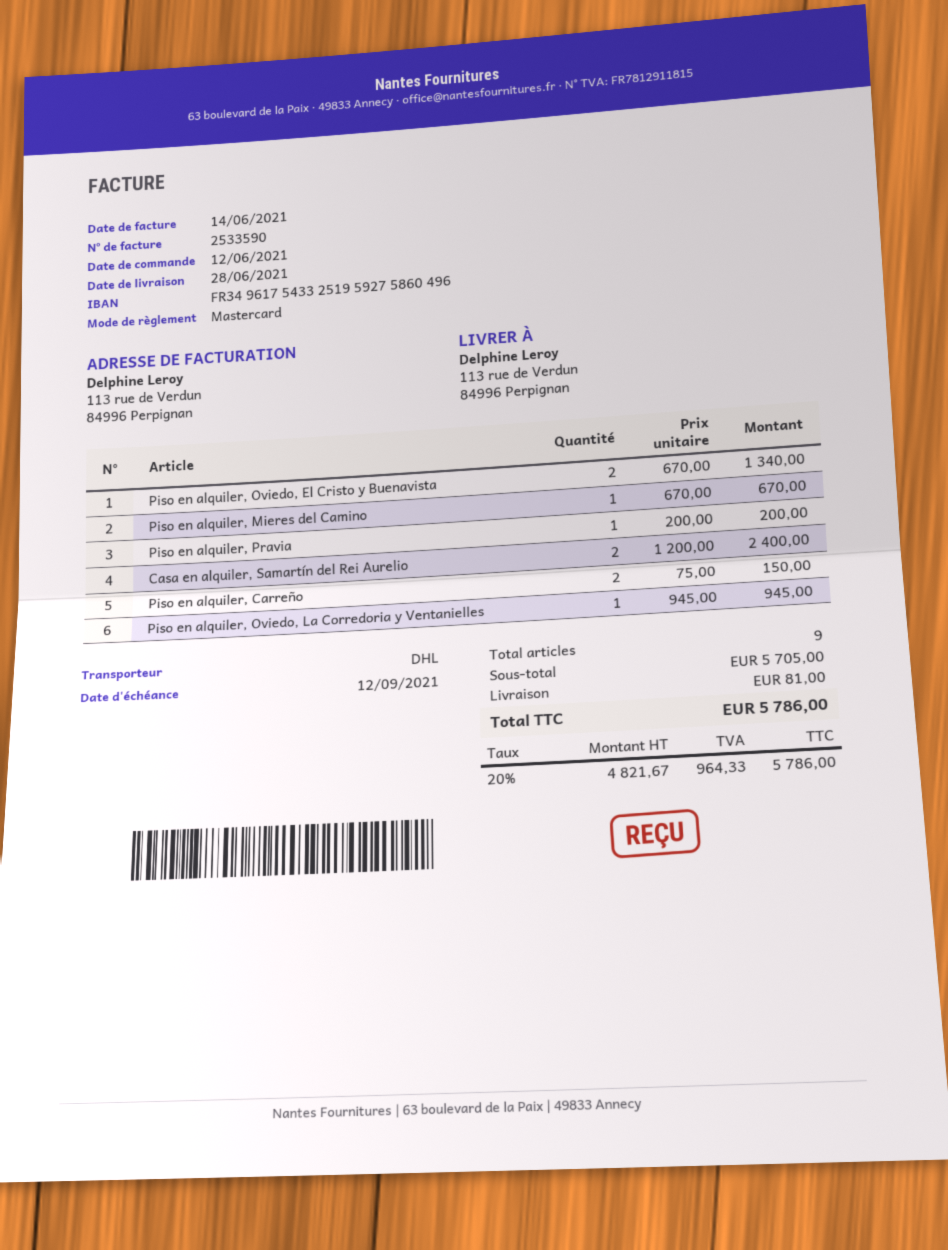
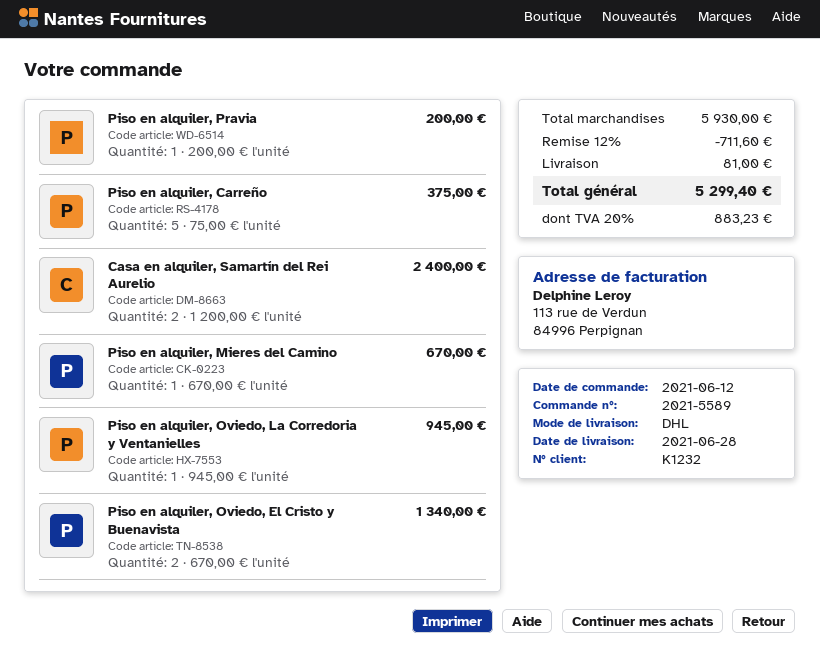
Piso en alquiler, Carreño: 2 x 75.00 = 150.00 -> 5 x 75.00 = 375.00
subtotal: 5705.00 -> 5930.00
discount: none -> 12% = 711.60
tax: 20% = 964.33 -> 20% = 883.23
total: 5786.00 -> 5299.40

